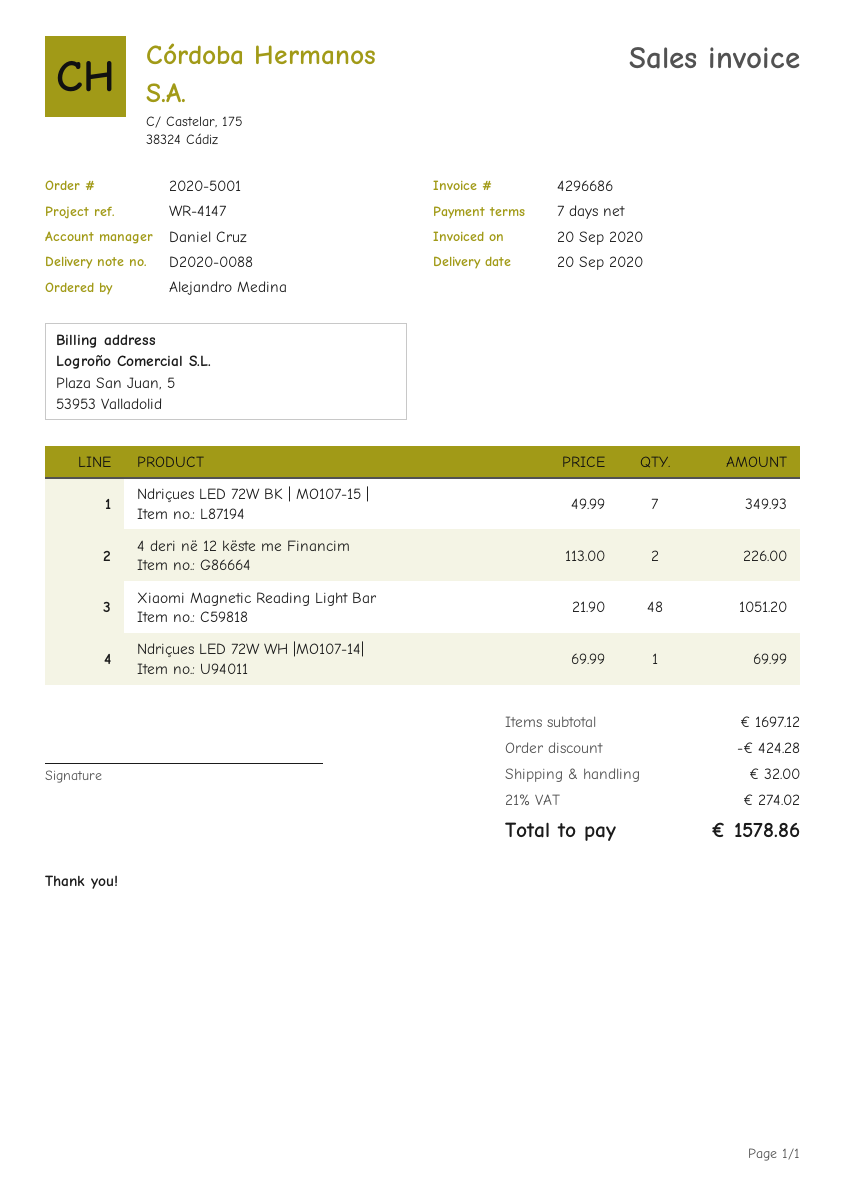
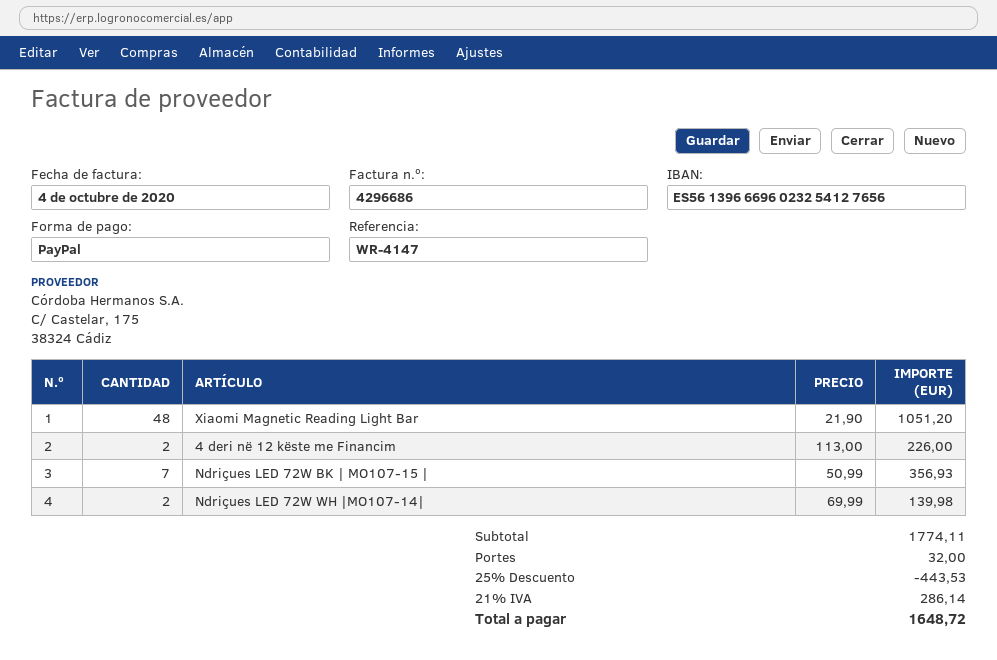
invoice date: 2020-09-20 -> 2020-10-04
Ndriçues LED 72W BK | MO107-15 |: 7 x 49.99 = 349.93 -> 7 x 50.99 = 356.93
Ndriçues LED 72W WH |MO107-14|: 1 x 69.99 = 69.99 -> 2 x 69.99 = 139.98
subtotal: 1697.12 -> 1774.11
discount: 424.28 -> 443.53
tax: 21% = 274.02 -> 21% = 286.14
total: 1578.86 -> 1648.72

